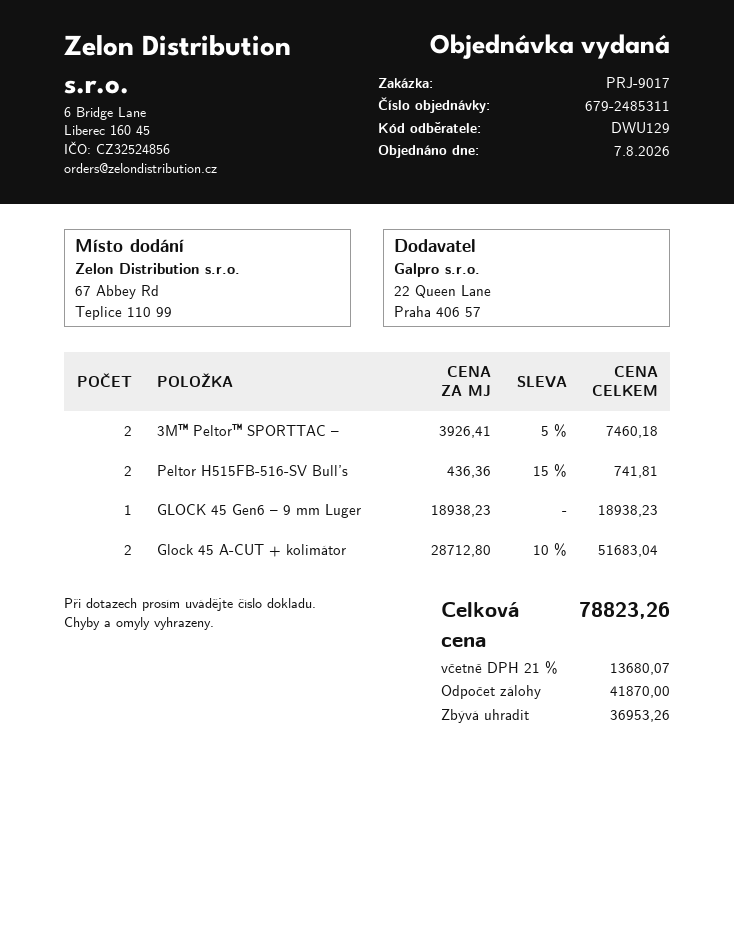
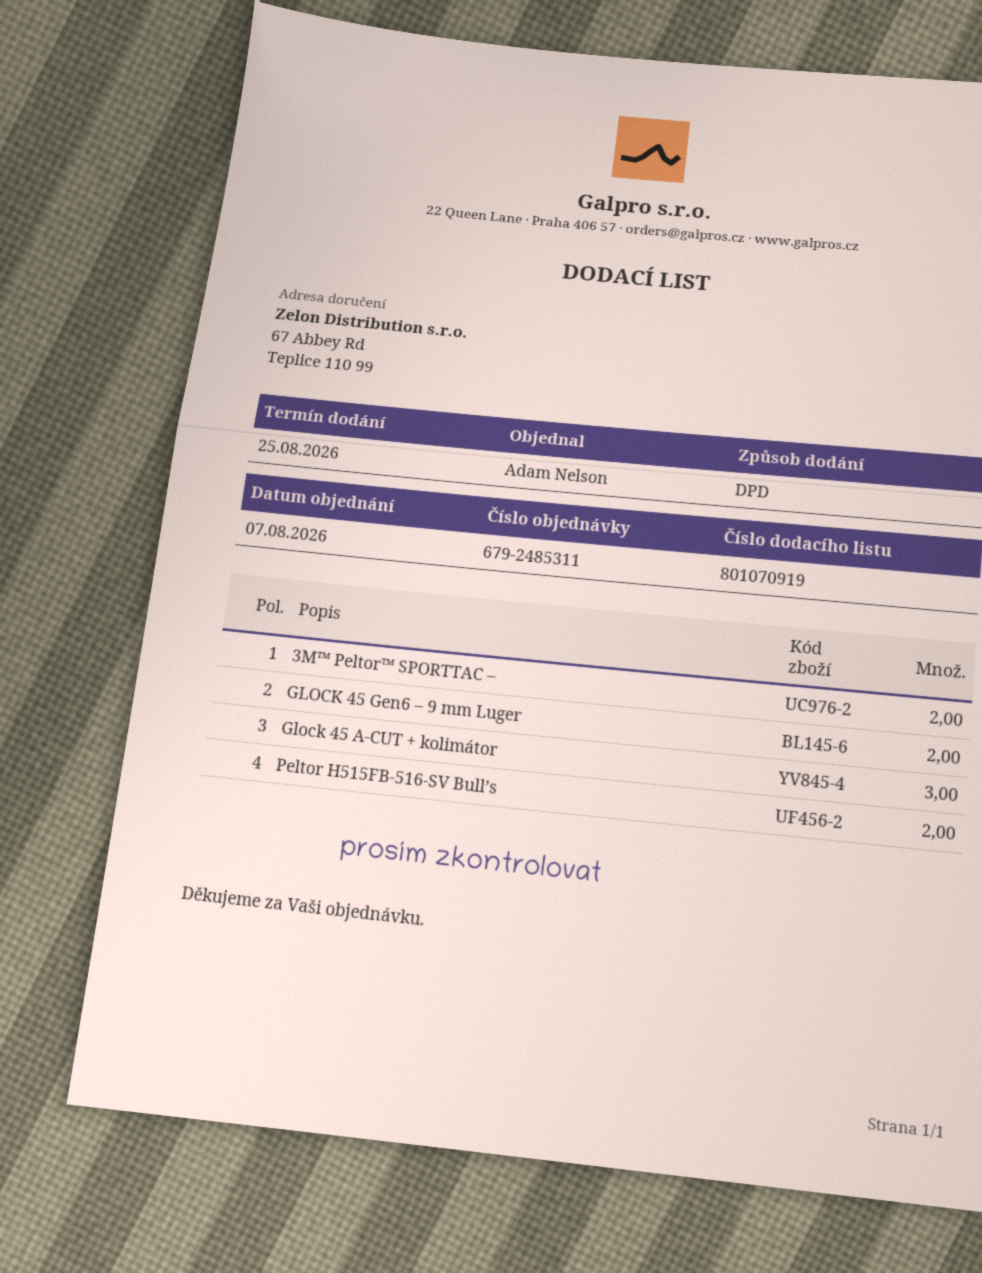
GLOCK 45 Gen6 – 9 mm Luger: 1 -> 2
Glock 45 A-CUT + kolimátor: 2 -> 3

